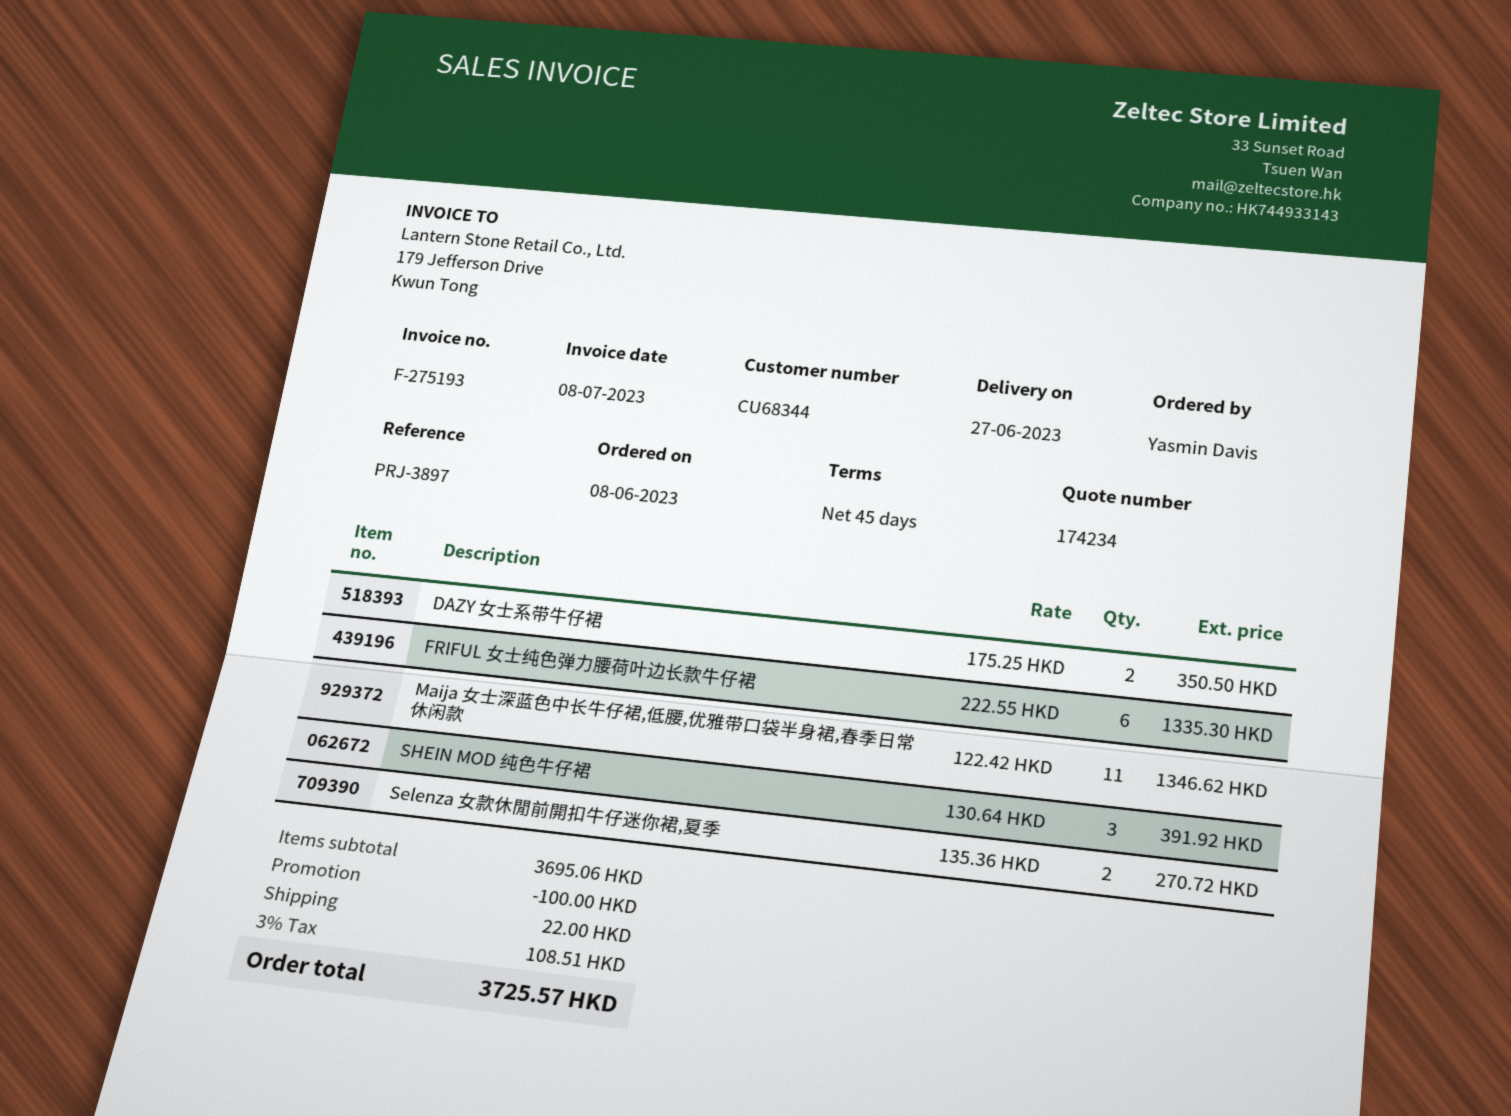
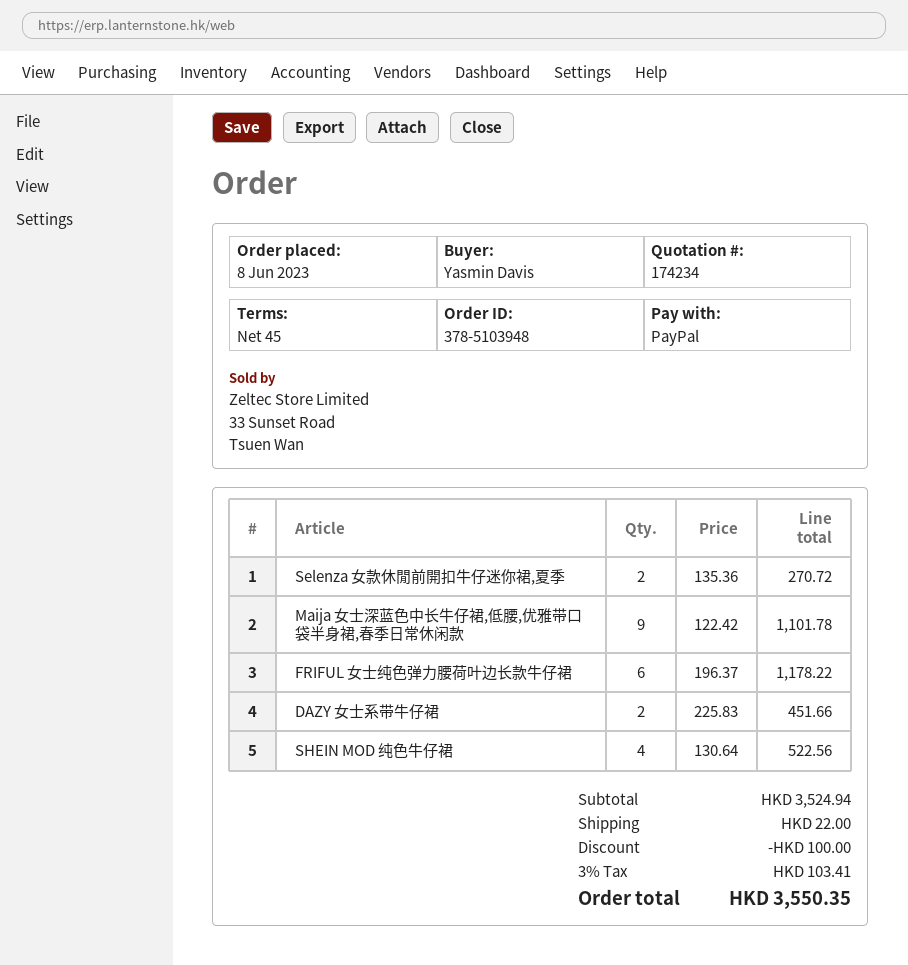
DAZY 女士系带牛仔裙: 2 x 175.25 = 350.50 -> 2 x 225.83 = 451.66
FRIFUL 女士纯色弹力腰荷叶边长款牛仔裙: 6 x 222.55 = 1335.30 -> 6 x 196.37 = 1178.22
Maija 女士深蓝色中长牛仔裙,低腰,优雅带口袋半身裙,春季日常休闲款: 11 x 122.42 = 1346.62 -> 9 x 122.42 = 1101.78
SHEIN MOD 纯色牛仔裙: 3 x 130.64 = 391.92 -> 4 x 130.64 = 522.56
subtotal: 3695.06 -> 3524.94
tax: 3% = 108.51 -> 3% = 103.41
total: 3725.57 -> 3550.35

